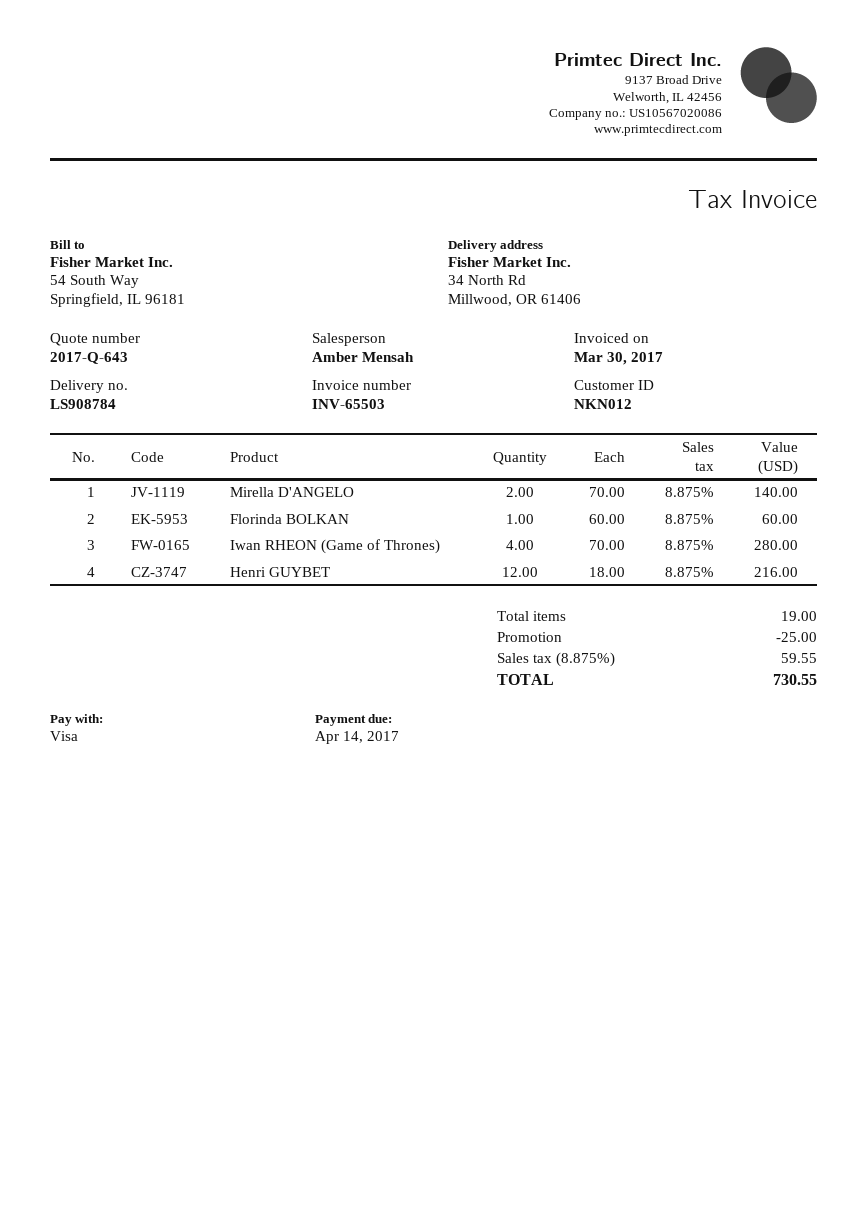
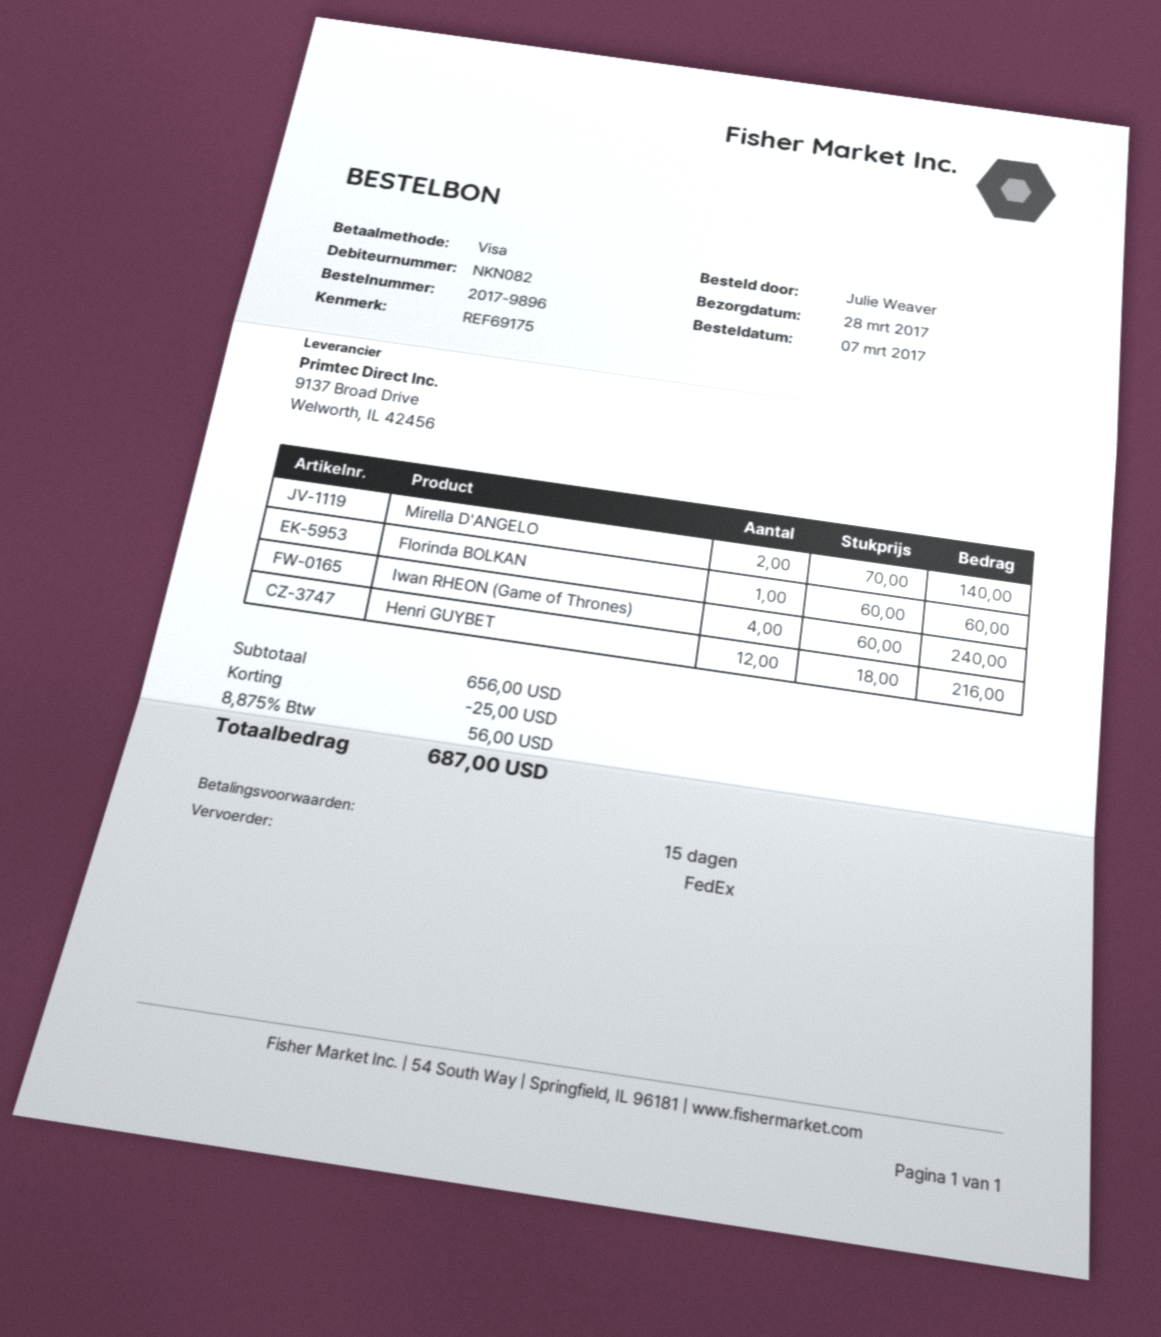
customer number: NKN012 -> NKN082
Iwan RHEON (Game of Thrones): 4 x 70.00 = 280.00 -> 4 x 60.00 = 240.00
tax: 8.875% = 59.55 -> 8.875% = 56.00
total: 730.55 -> 687.00

